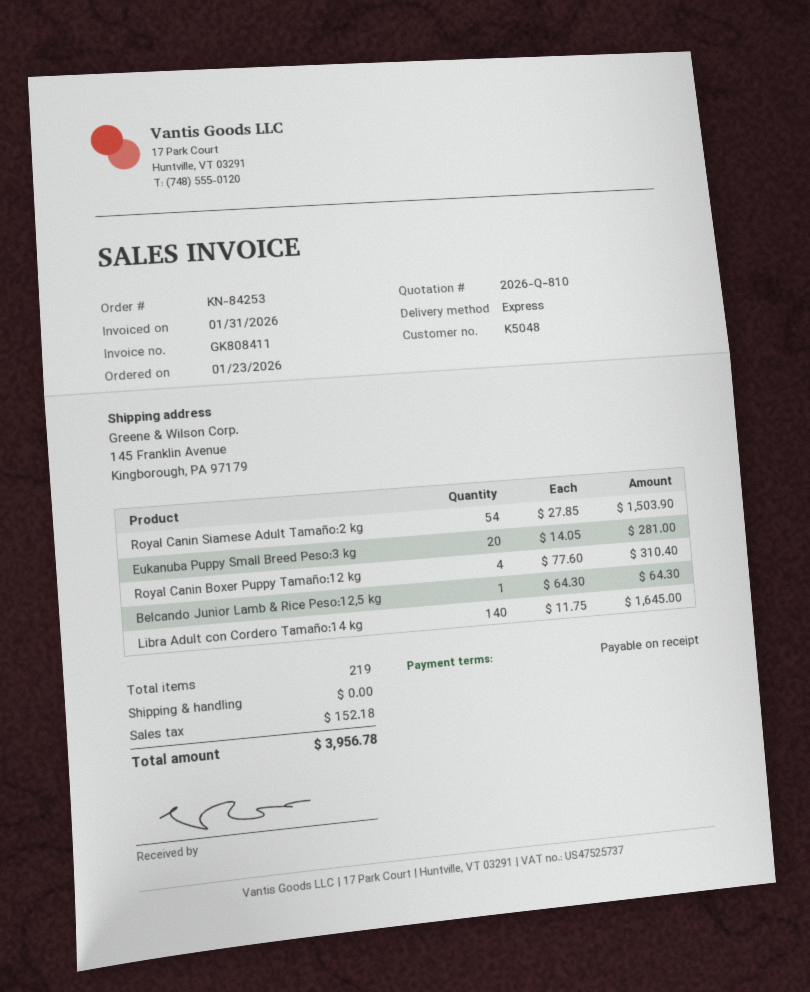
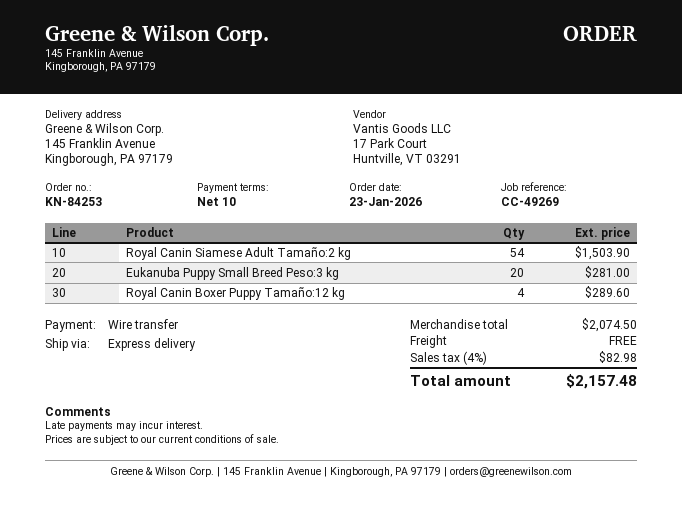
payment terms: on receipt -> 10 days
Royal Canin Boxer Puppy Tamaño:12 kg: 4 for 310.40 -> 4 for 289.60
Belcando Junior Lamb & Rice Peso:12,5 kg: 1 for 64.30 -> none
Libra Adult con Cordero Tamaño:14 kg: 140 for 1645.00 -> none
tax: 152.18 -> 82.98
total: 3956.78 -> 2157.48

